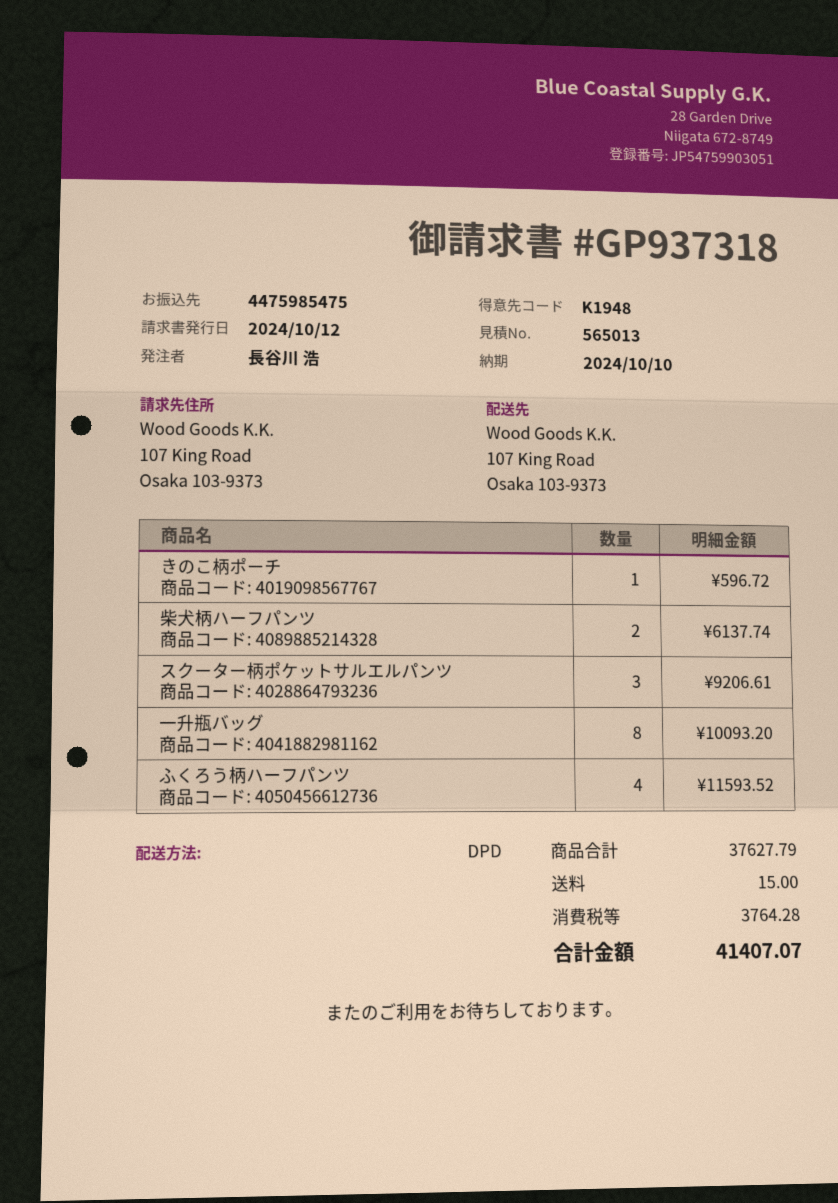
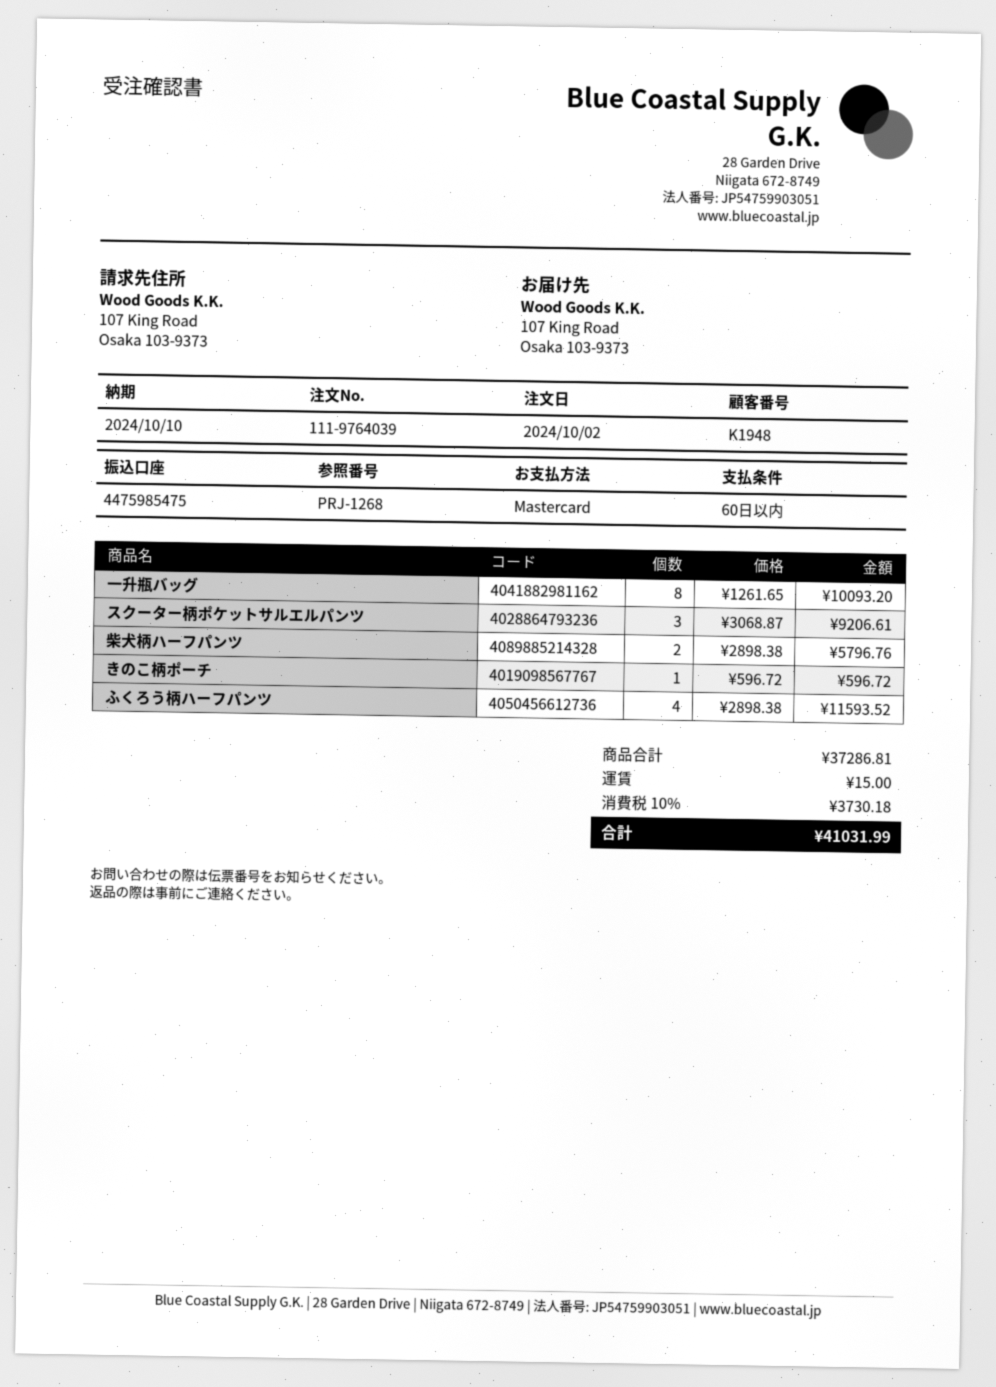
柴犬柄ハーフパンツ: 2 for 6137.74 -> 2 for 5796.76
subtotal: 37627.79 -> 37286.81
tax: 3764.28 -> 3730.18
total: 41407.07 -> 41031.99

